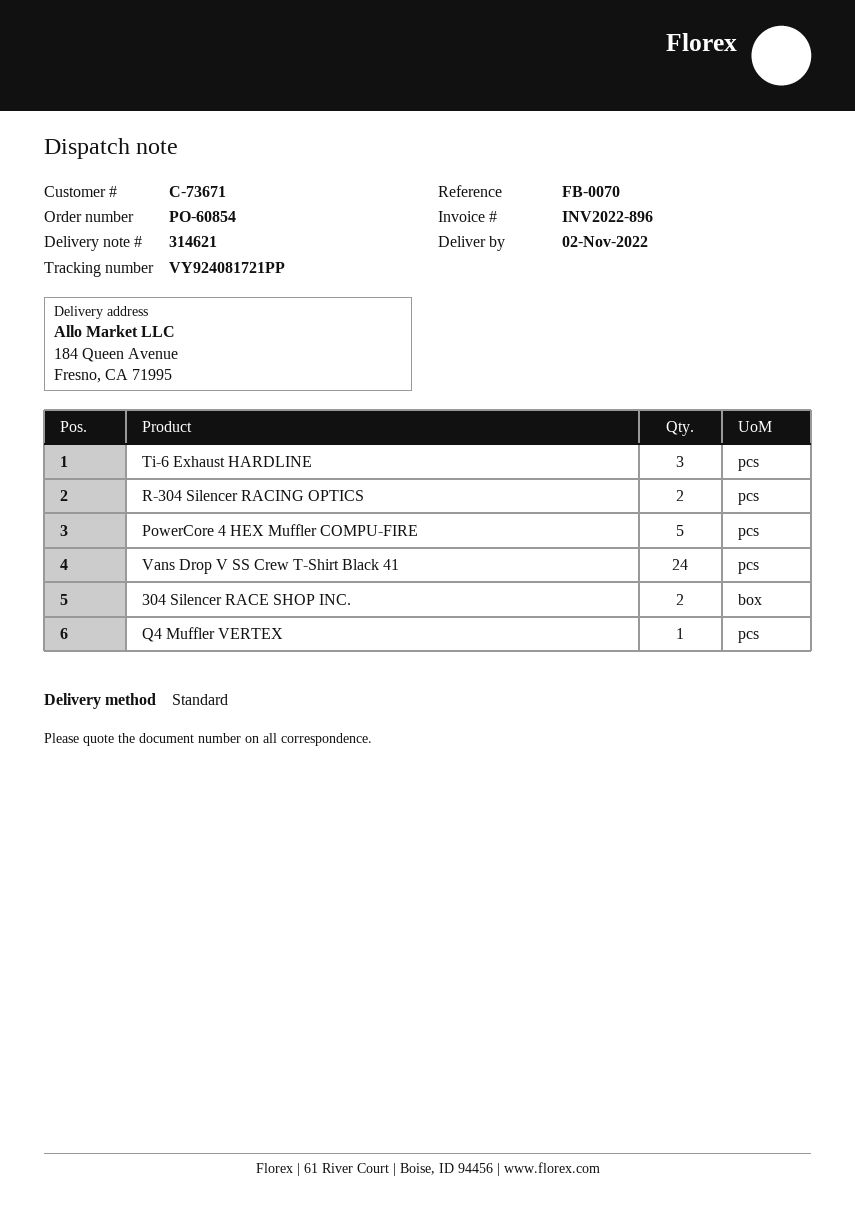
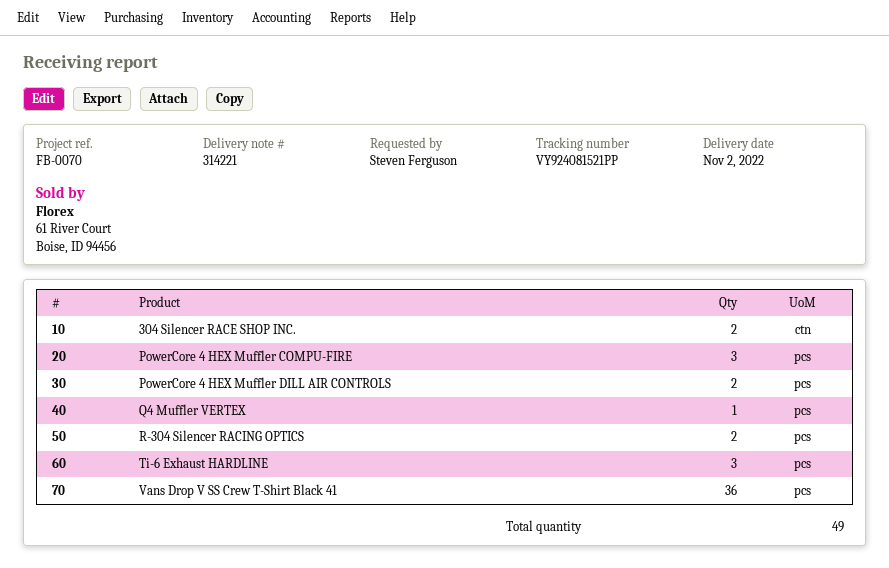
delivery note number: 314621 -> 314221
tracking number: VY924081721PP -> VY924081521PP
PowerCore 4 HEX Muffler COMPU-FIRE: 5 -> 3
Vans Drop V SS Crew T-Shirt Black 41: 24 -> 36
PowerCore 4 HEX Muffler DILL AIR CONTROLS: none -> 2

